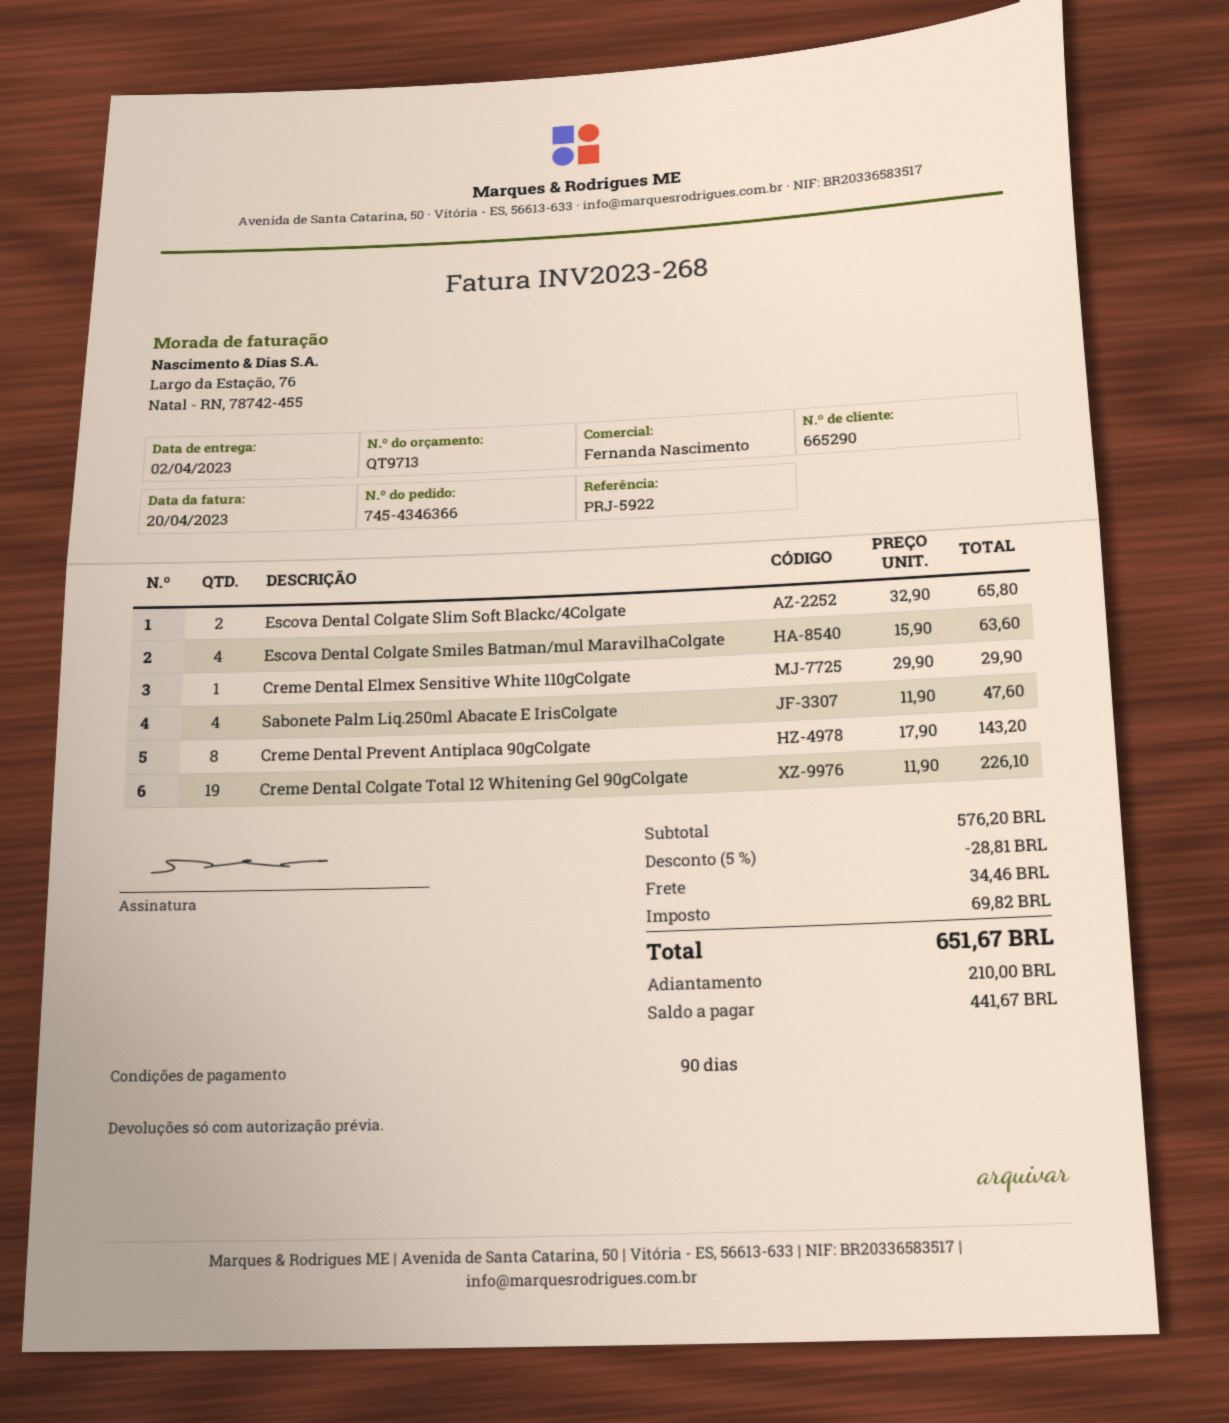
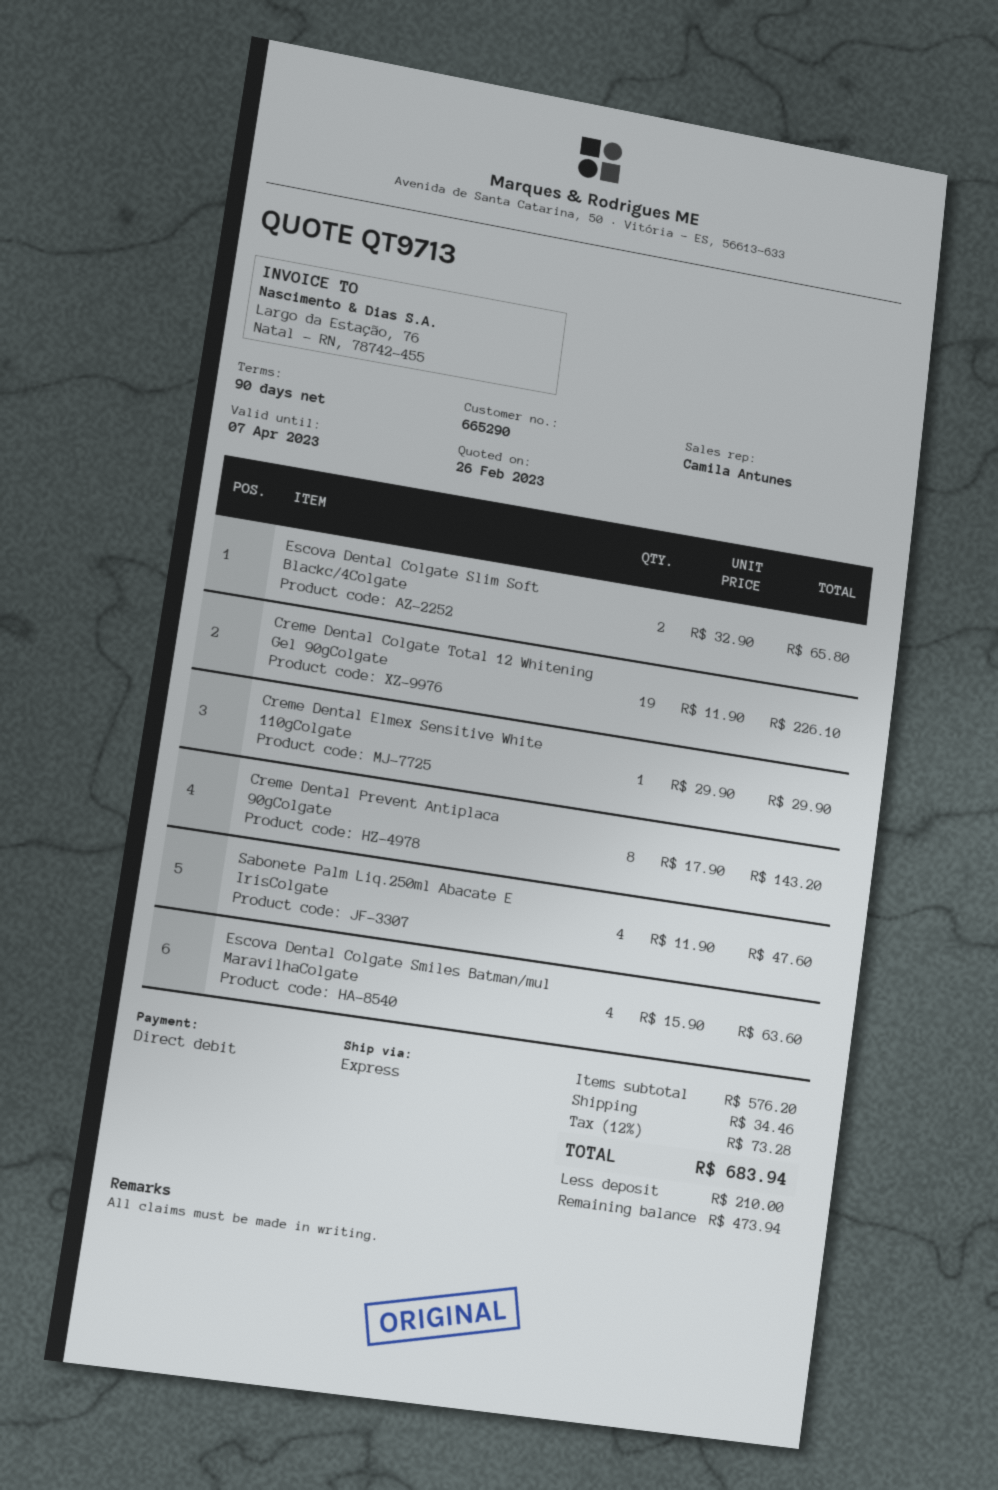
sales rep: Fernanda Nascimento -> Camila Antunes
discount: 5% = 28.81 -> none
tax: 69.82 -> 73.28
total: 651.67 -> 683.94
balance: 441.67 -> 473.94

